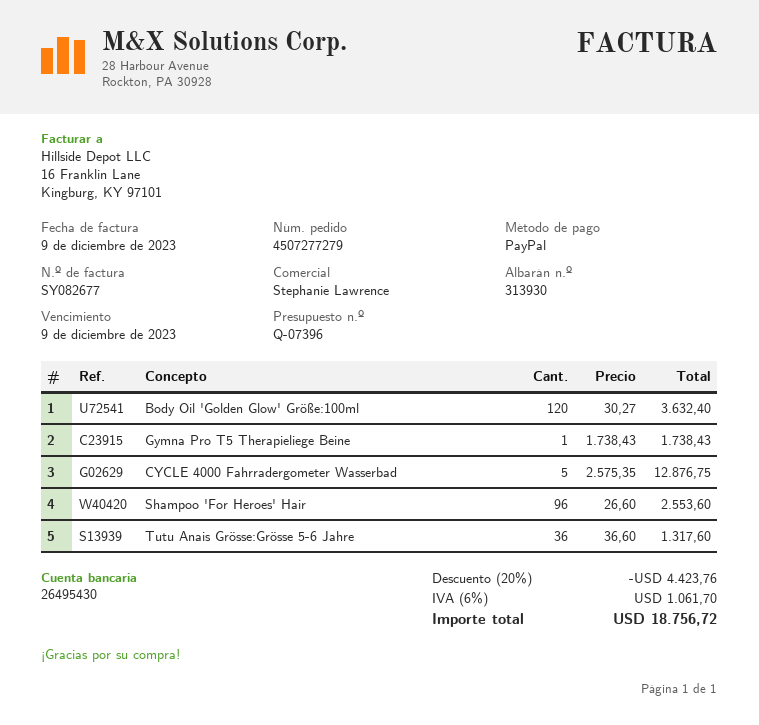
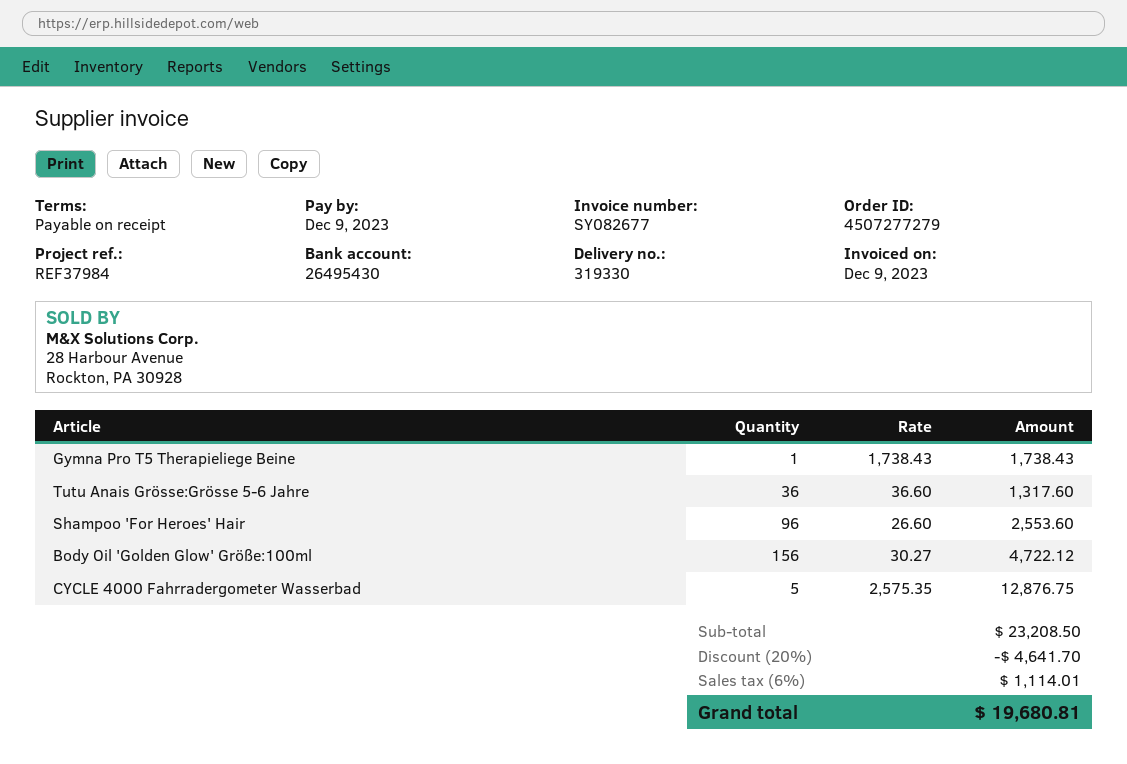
delivery note number: 313930 -> 319330
Body Oil 'Golden Glow' Größe:100ml: 120 x 30.27 = 3632.40 -> 156 x 30.27 = 4722.12
discount: 20% = 4423.76 -> 20% = 4641.70
tax: 6% = 1061.70 -> 6% = 1114.01
total: 18756.72 -> 19680.81

